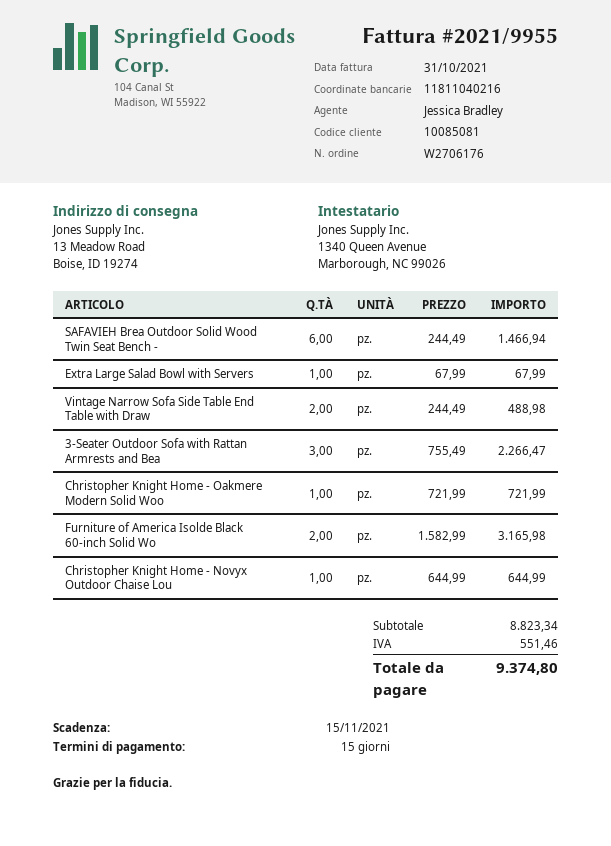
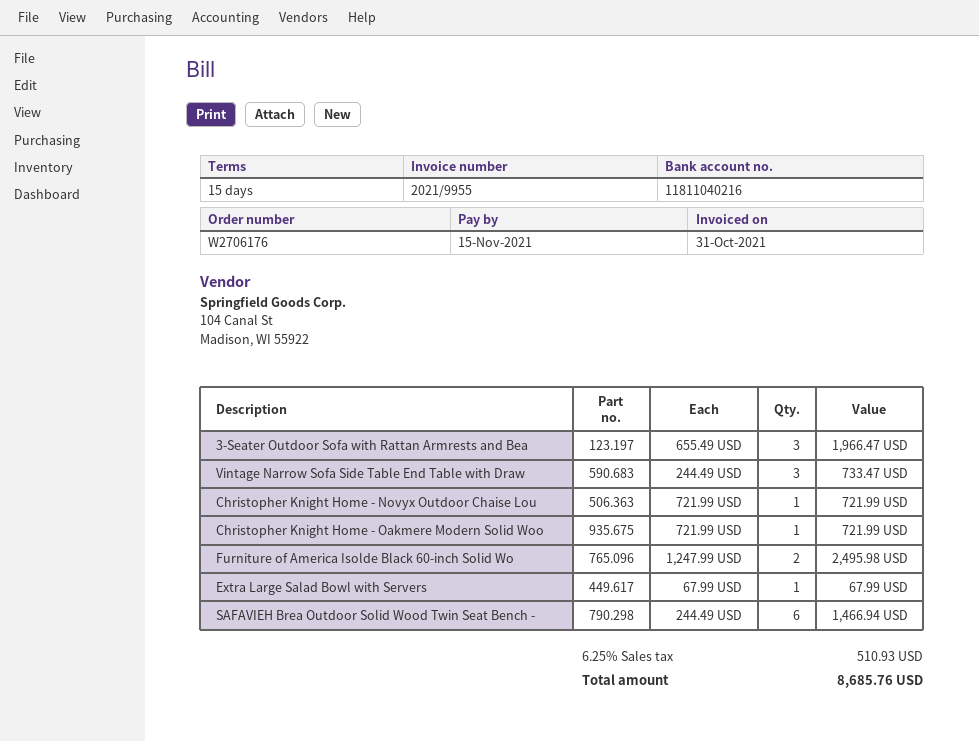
Vintage Narrow Sofa Side Table End Table with Draw: 2 x 244.49 = 488.98 -> 3 x 244.49 = 733.47
3-Seater Outdoor Sofa with Rattan Armrests and Bea: 3 x 755.49 = 2266.47 -> 3 x 655.49 = 1966.47
Furniture of America Isolde Black 60-inch Solid Wo: 2 x 1582.99 = 3165.98 -> 2 x 1247.99 = 2495.98
Christopher Knight Home - Novyx Outdoor Chaise Lou: 1 x 644.99 = 644.99 -> 1 x 721.99 = 721.99
tax: 551.46 -> 510.93
total: 9374.80 -> 8685.76

